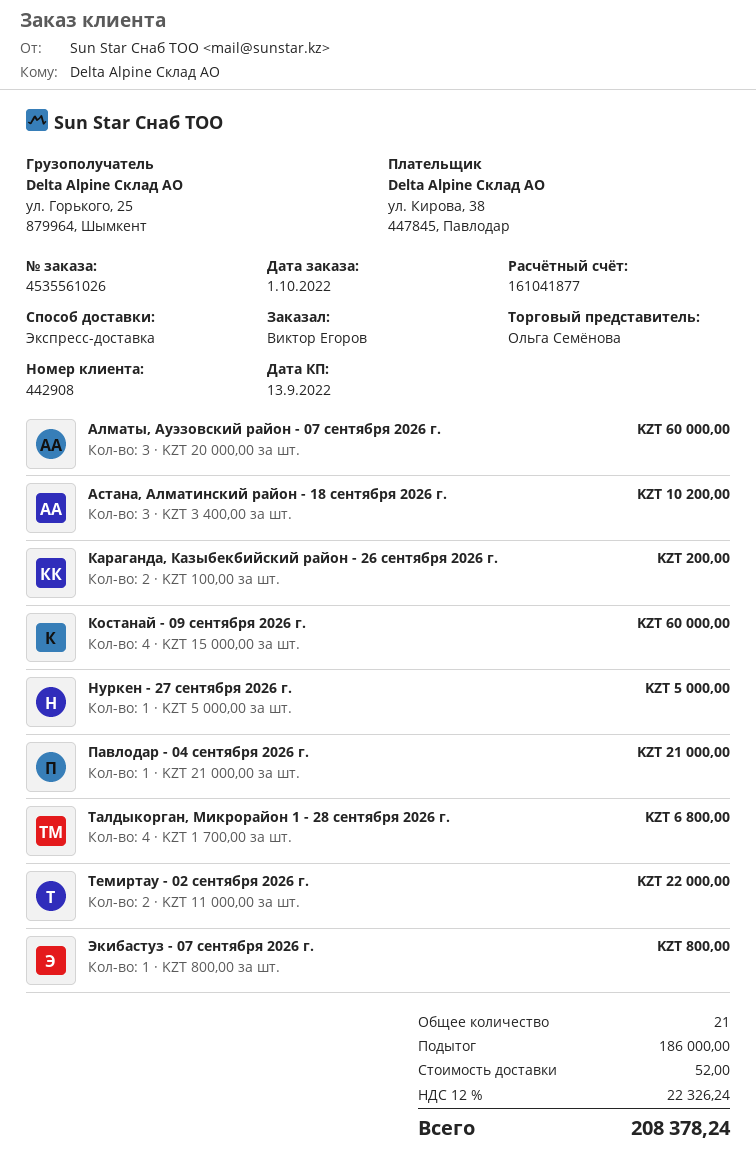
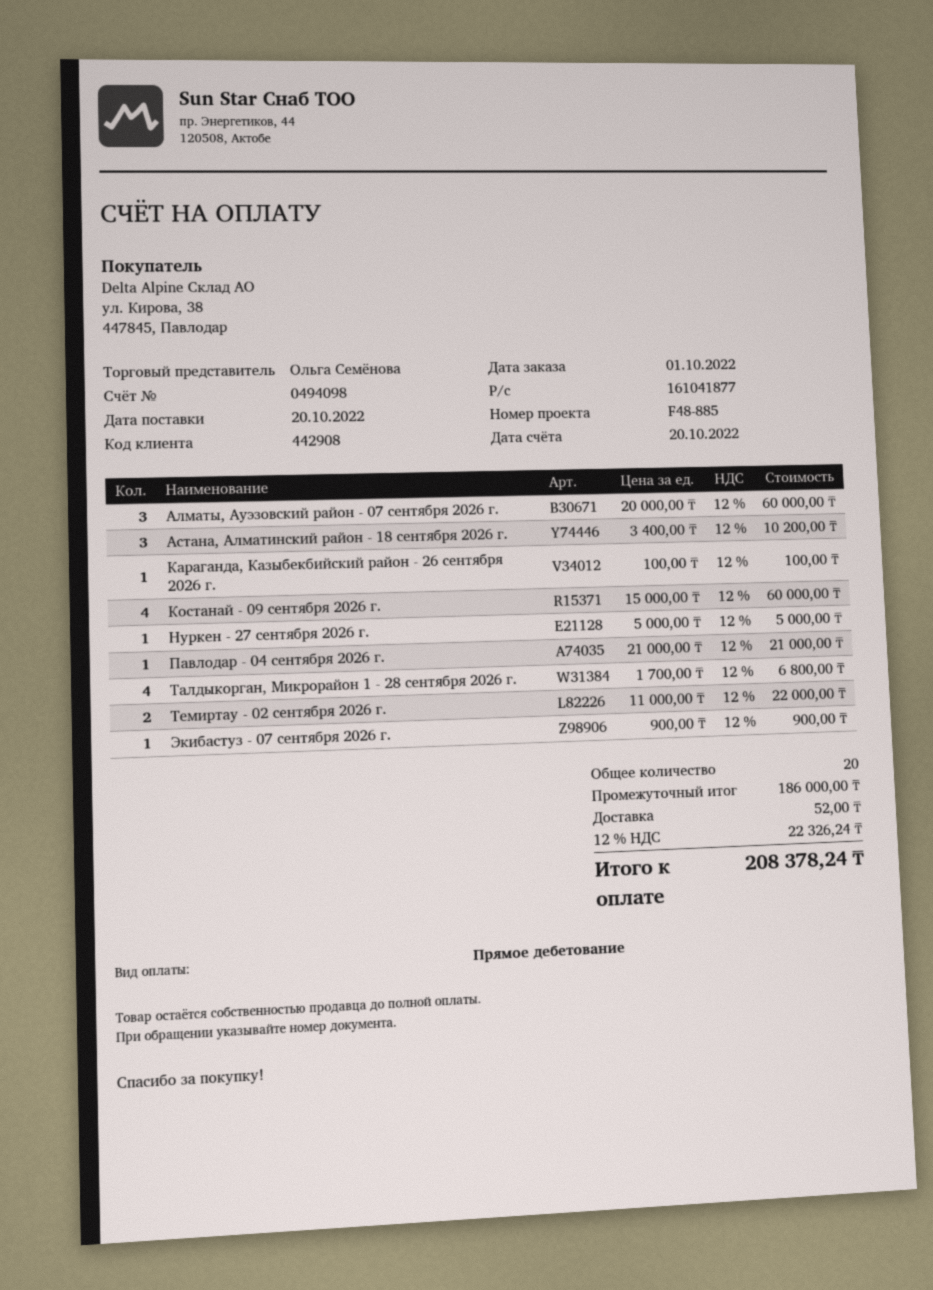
Караганда, Казыбекбийский район - 26 сентября 2026 г.: 2 x 100.00 = 200.00 -> 1 x 100.00 = 100.00
Экибастуз - 07 сентября 2026 г.: 1 x 800.00 = 800.00 -> 1 x 900.00 = 900.00
total quantity: 21 -> 20

